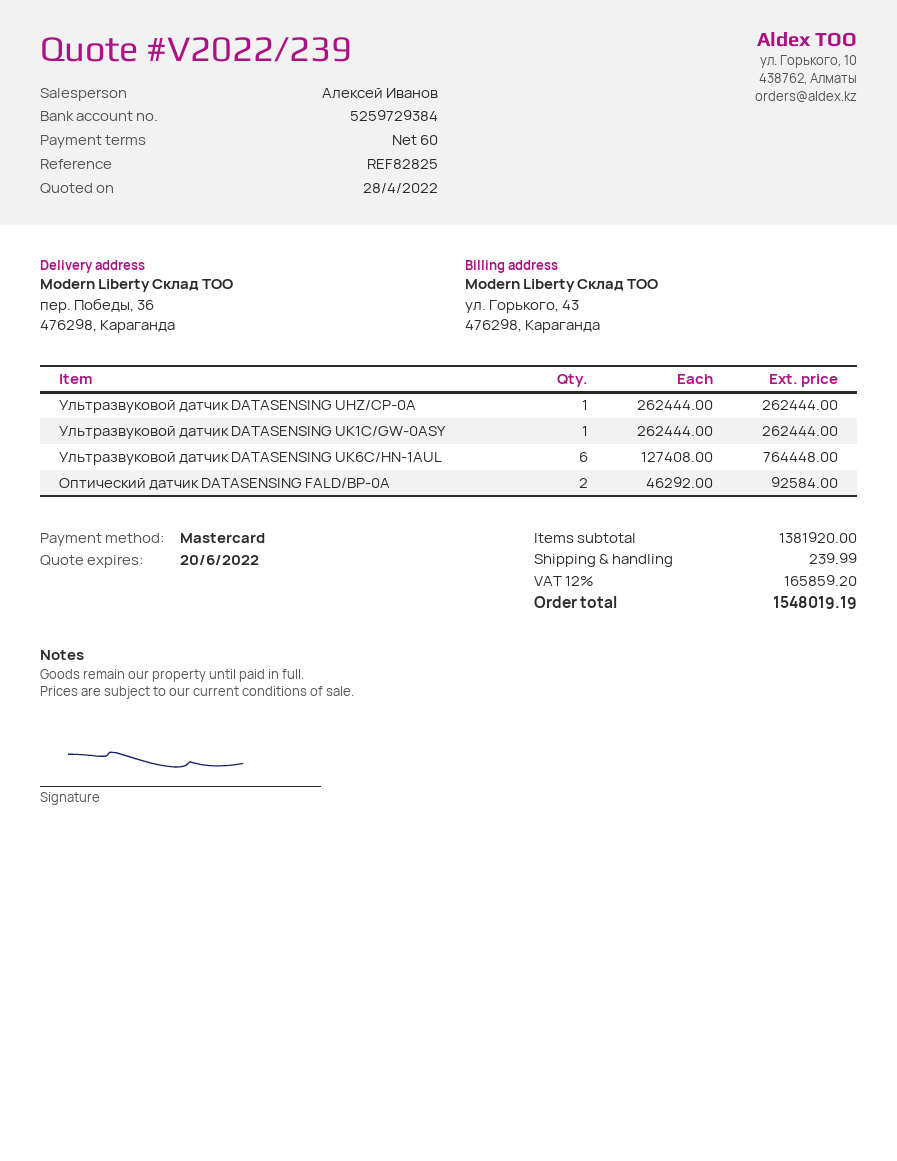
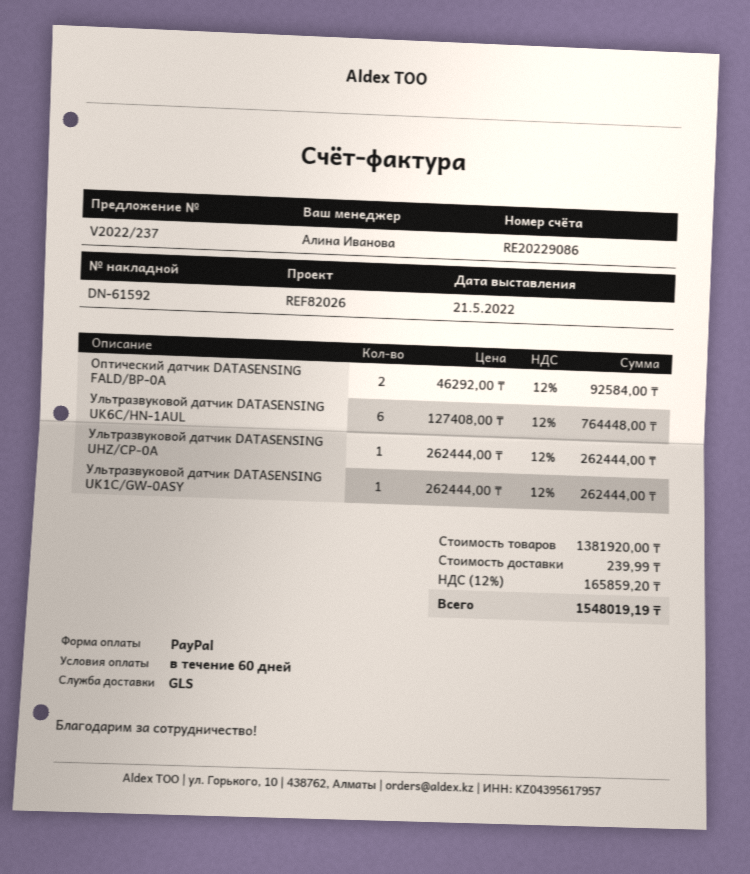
quote number: V2022/239 -> V2022/237
reference: REF82825 -> REF82026
sales rep: Алексей Иванов -> Алина Иванова
payment method: Mastercard -> PayPal

